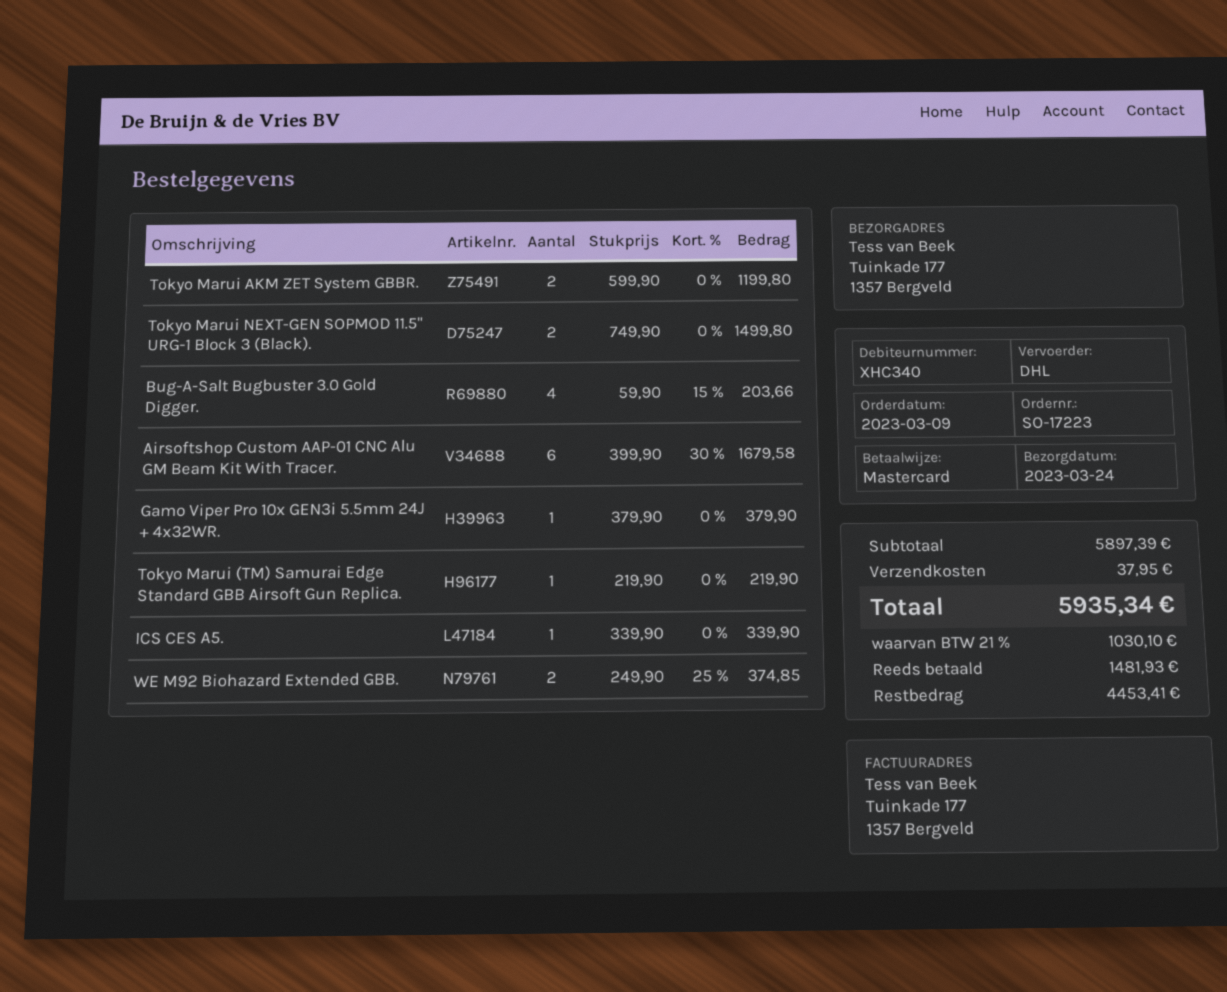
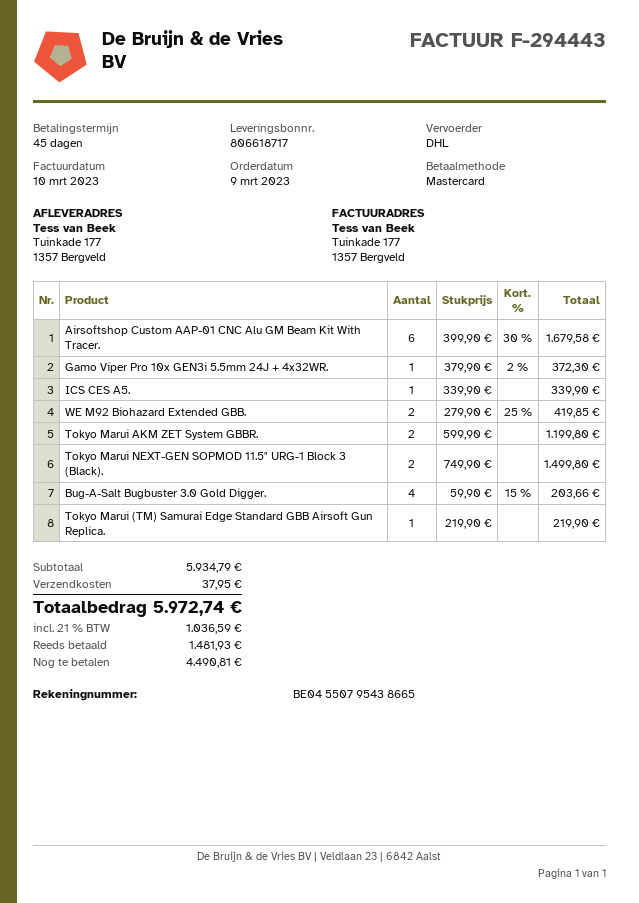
Gamo Viper Pro 10x GEN3i 5.5mm 24J + 4x32WR.: 1 x 379.90 = 379.90 -> 1 x 379.90 - 2% = 372.30
WE M92 Biohazard Extended GBB.: 2 x 249.90 - 25% = 374.85 -> 2 x 279.90 - 25% = 419.85
subtotal: 5897.39 -> 5934.79
tax: 21% = 1030.10 -> 21% = 1036.59
total: 5935.34 -> 5972.74
balance: 4453.41 -> 4490.81

